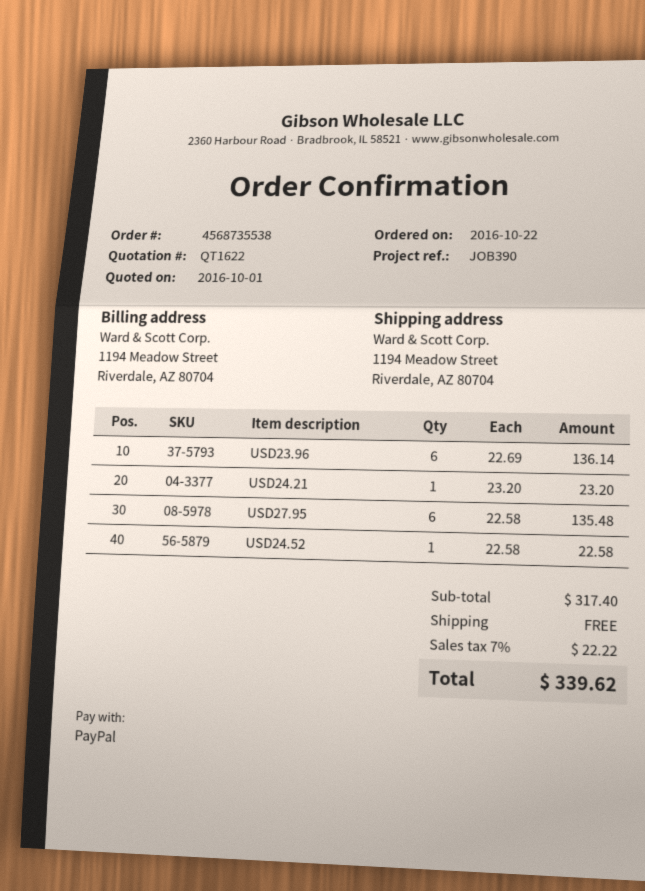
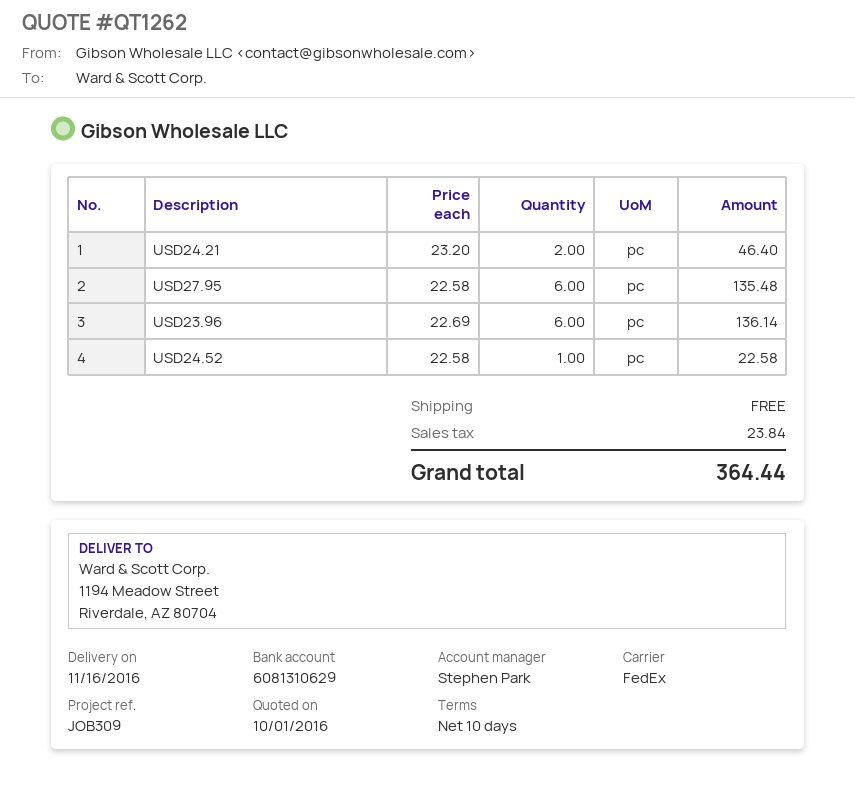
quote number: QT1622 -> QT1262
reference: JOB390 -> JOB309
USD24.21: 1 x 23.20 = 23.20 -> 2 x 23.20 = 46.40
tax: 22.22 -> 23.84
total: 339.62 -> 364.44

